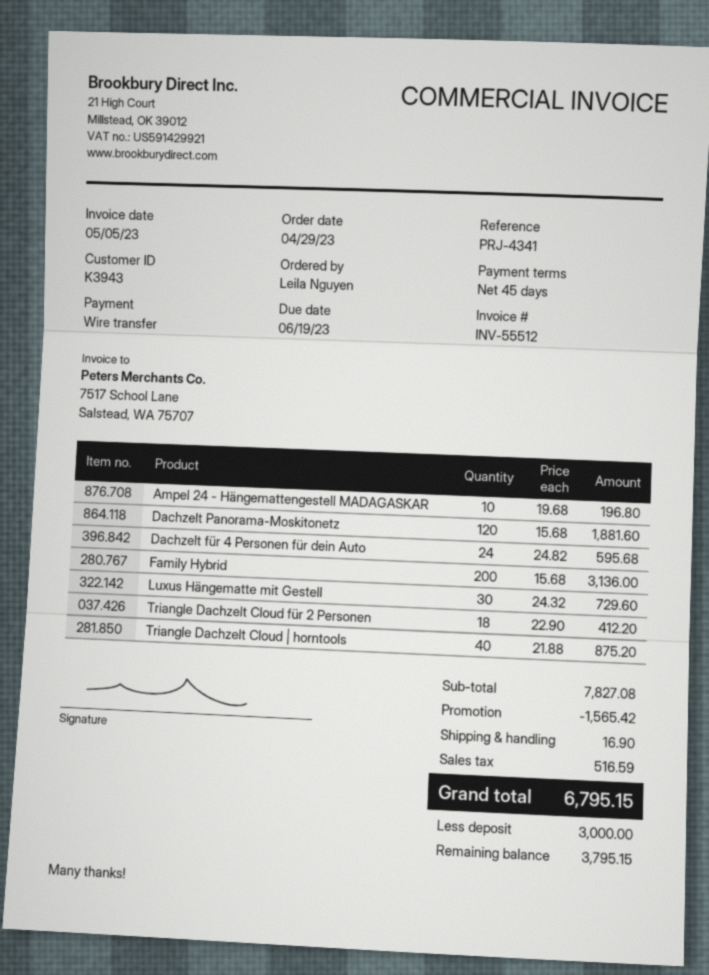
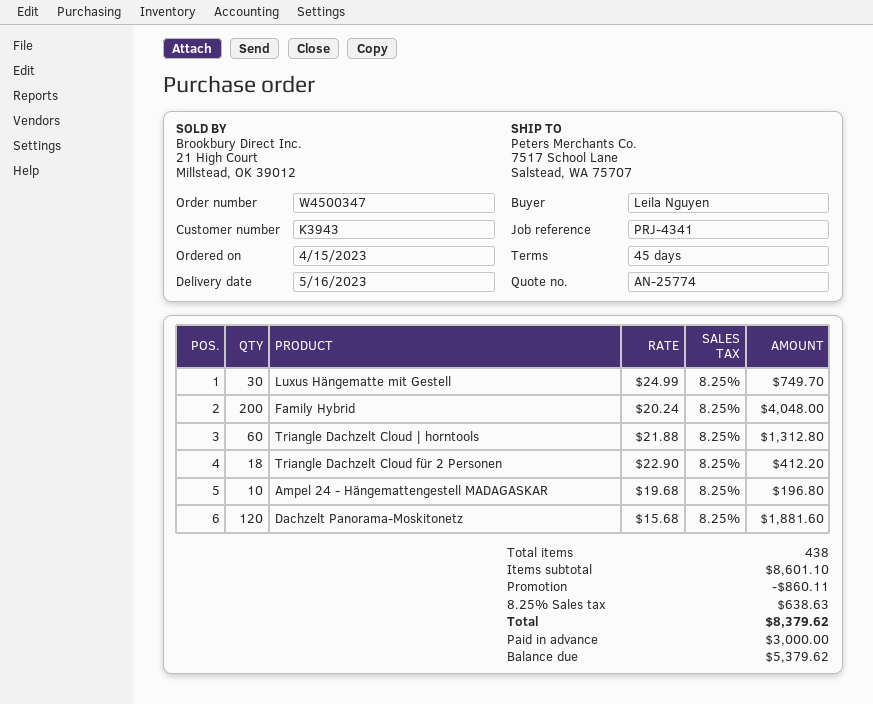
order date: 2023-04-29 -> 2023-04-15
Dachzelt für 4 Personen für dein Auto: 24 x 24.82 = 595.68 -> none
Family Hybrid: 200 x 15.68 = 3136.00 -> 200 x 20.24 = 4048.00
Luxus Hängematte mit Gestell: 30 x 24.32 = 729.60 -> 30 x 24.99 = 749.70
Triangle Dachzelt Cloud | horntools: 40 x 21.88 = 875.20 -> 60 x 21.88 = 1312.80
subtotal: 7827.08 -> 8601.10
discount: 1565.42 -> 860.11
shipping: 16.90 -> none
tax: 516.59 -> 638.63
total: 6795.15 -> 8379.62
balance: 3795.15 -> 5379.62

